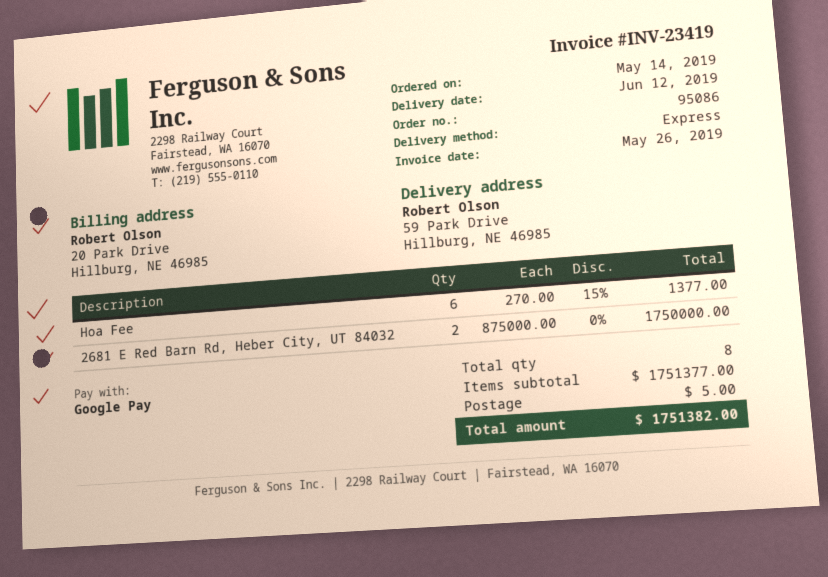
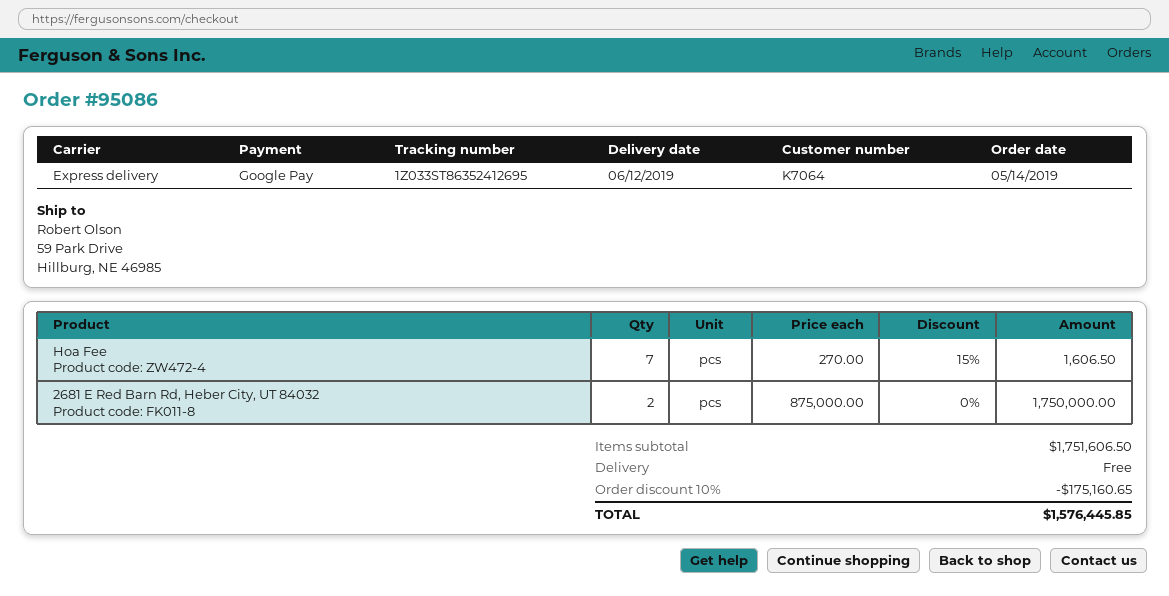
Hoa Fee: 6 x 270.00 - 15% = 1377.00 -> 7 x 270.00 - 15% = 1606.50
subtotal: 1751377.00 -> 1751606.50
discount: none -> 10% = 175160.65
shipping: 5.00 -> 0.00
total: 1751382.00 -> 1576445.85

